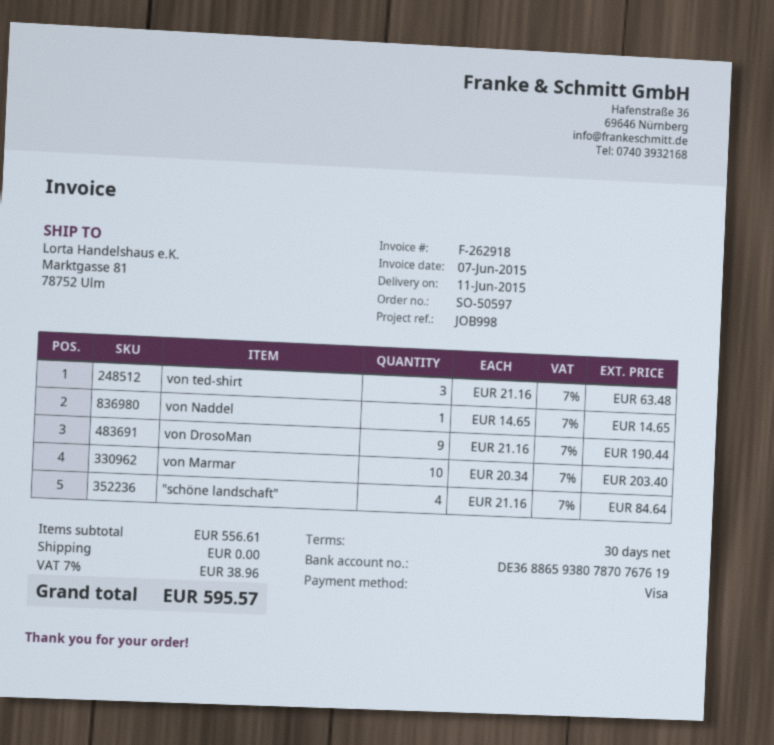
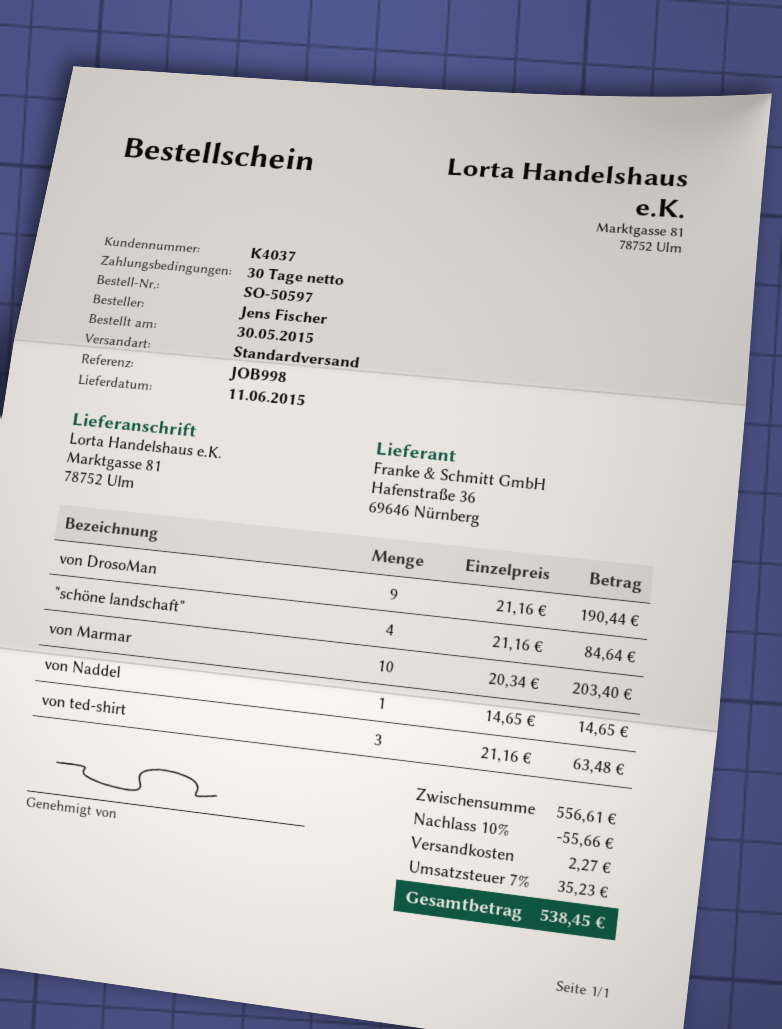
discount: none -> 10% = 55.66
shipping: 0.00 -> 2.27
tax: 7% = 38.96 -> 7% = 35.23
total: 595.57 -> 538.45

